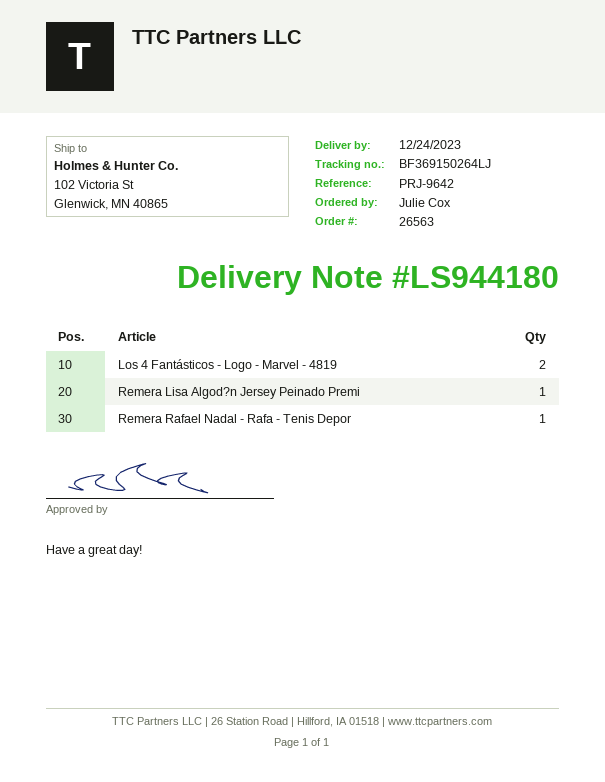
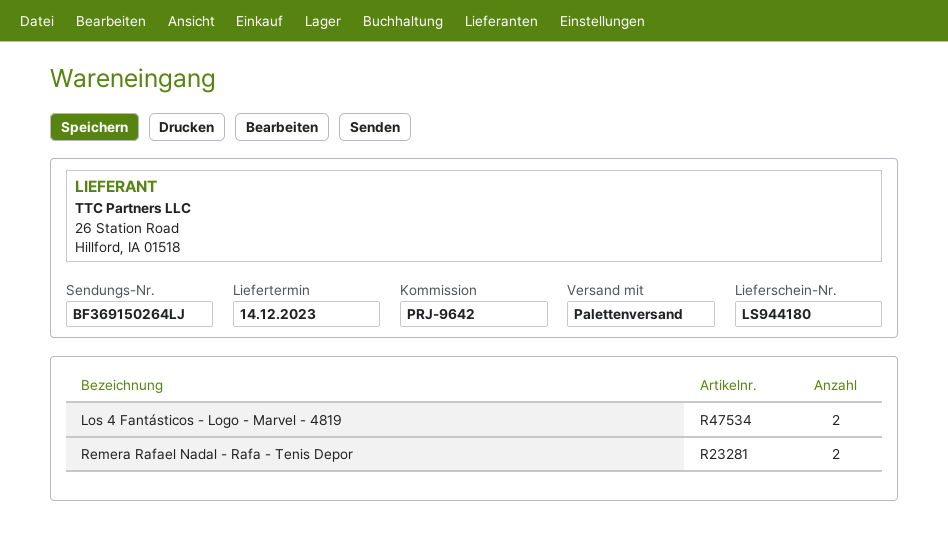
delivery date: 2023-12-24 -> 2023-12-14
Remera Lisa Algod?n Jersey Peinado Premi: 1 -> none
Remera Rafael Nadal - Rafa - Tenis Depor: 1 -> 2

